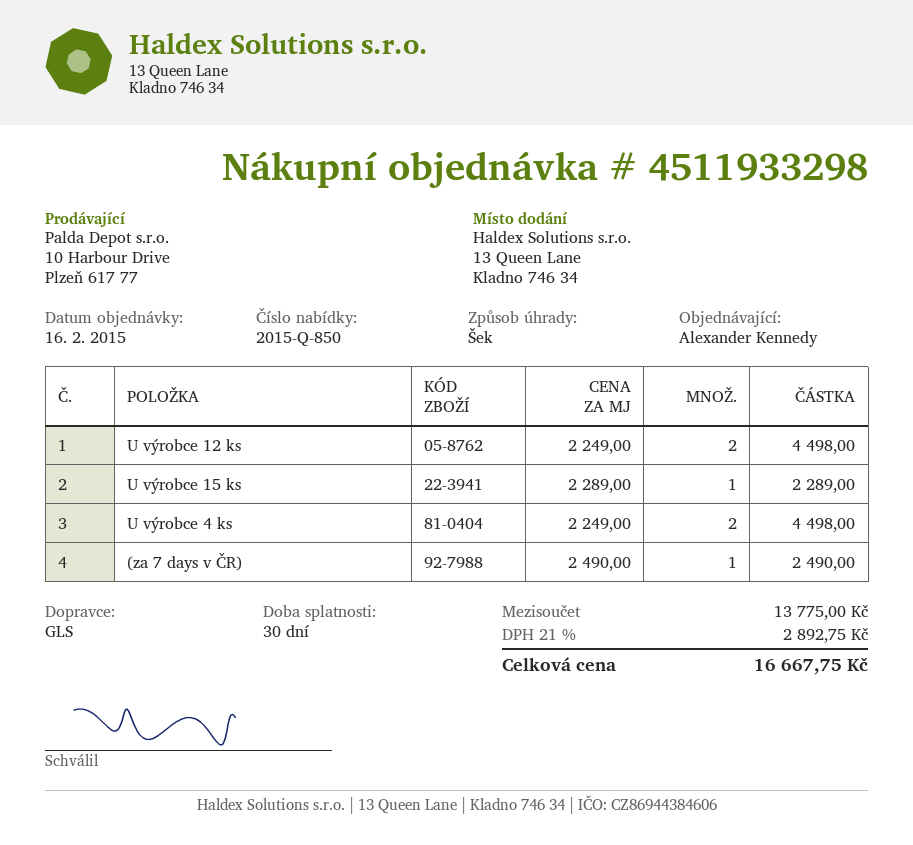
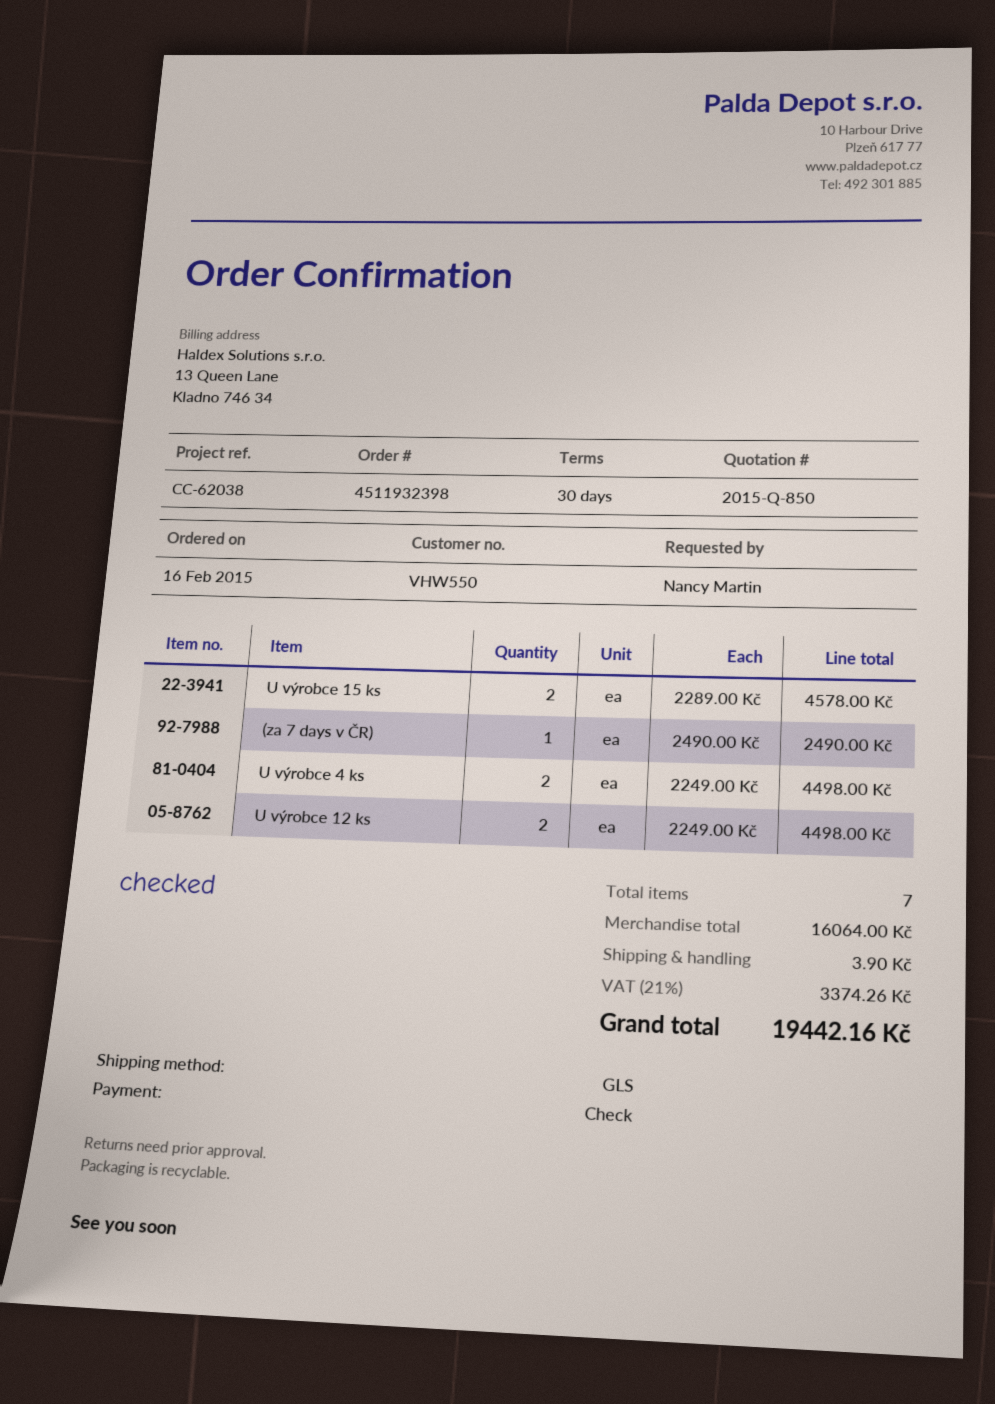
order number: 4511933298 -> 4511932398
ordered by: Alexander Kennedy -> Nancy Martin
U výrobce 15 ks: 1 x 2289.00 = 2289.00 -> 2 x 2289.00 = 4578.00
subtotal: 13775.00 -> 16064.00
shipping: none -> 3.90
tax: 21% = 2892.75 -> 21% = 3374.26
total: 16667.75 -> 19442.16

